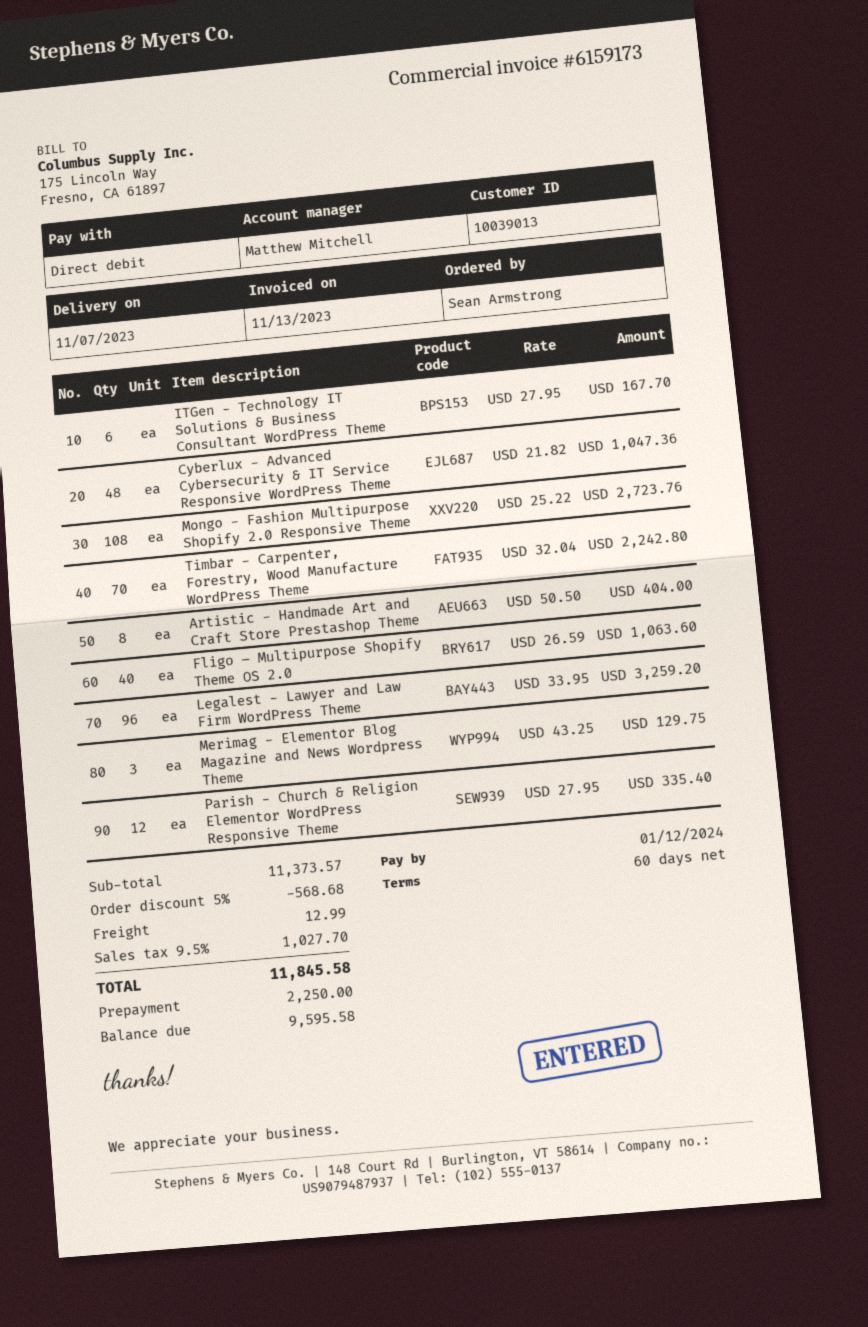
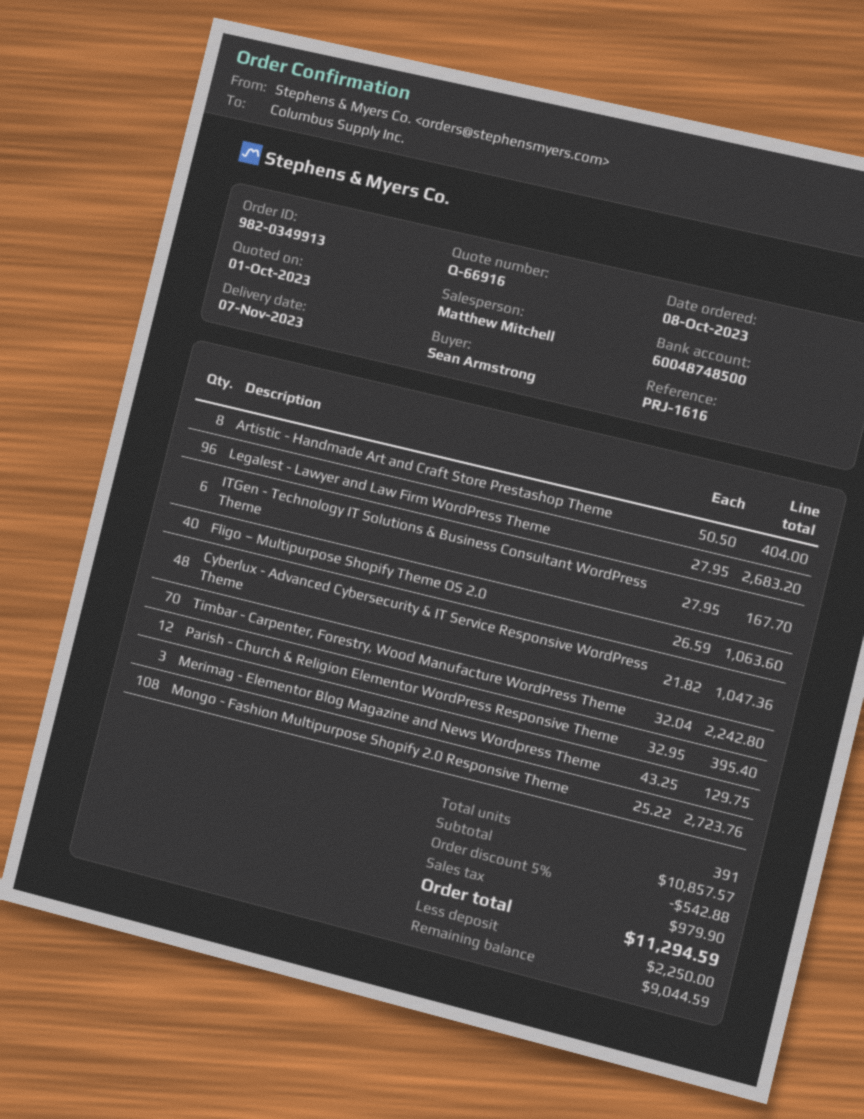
Legalest - Lawyer and Law Firm WordPress Theme: 96 x 33.95 = 3259.20 -> 96 x 27.95 = 2683.20
Parish - Church & Religion Elementor WordPress Responsive Theme: 12 x 27.95 = 335.40 -> 12 x 32.95 = 395.40
subtotal: 11373.57 -> 10857.57
discount: 5% = 568.68 -> 5% = 542.88
shipping: 12.99 -> none
tax: 1027.70 -> 979.90
total: 11845.58 -> 11294.59
balance: 9595.58 -> 9044.59

